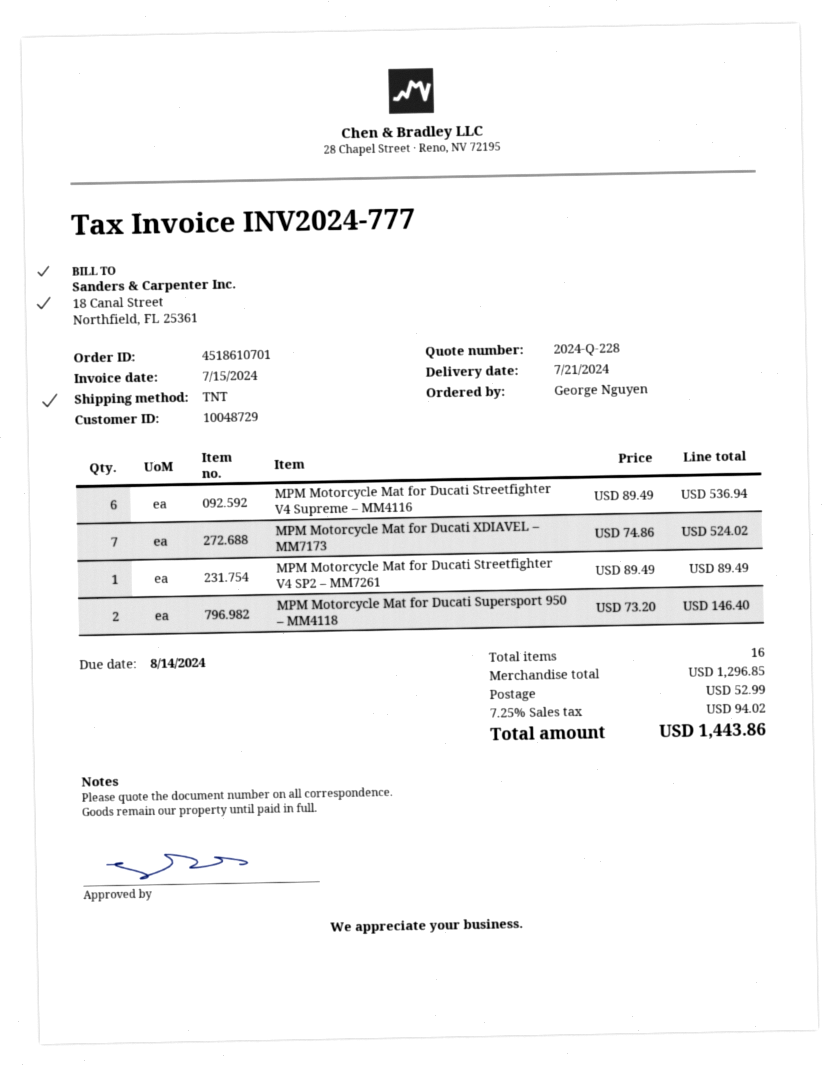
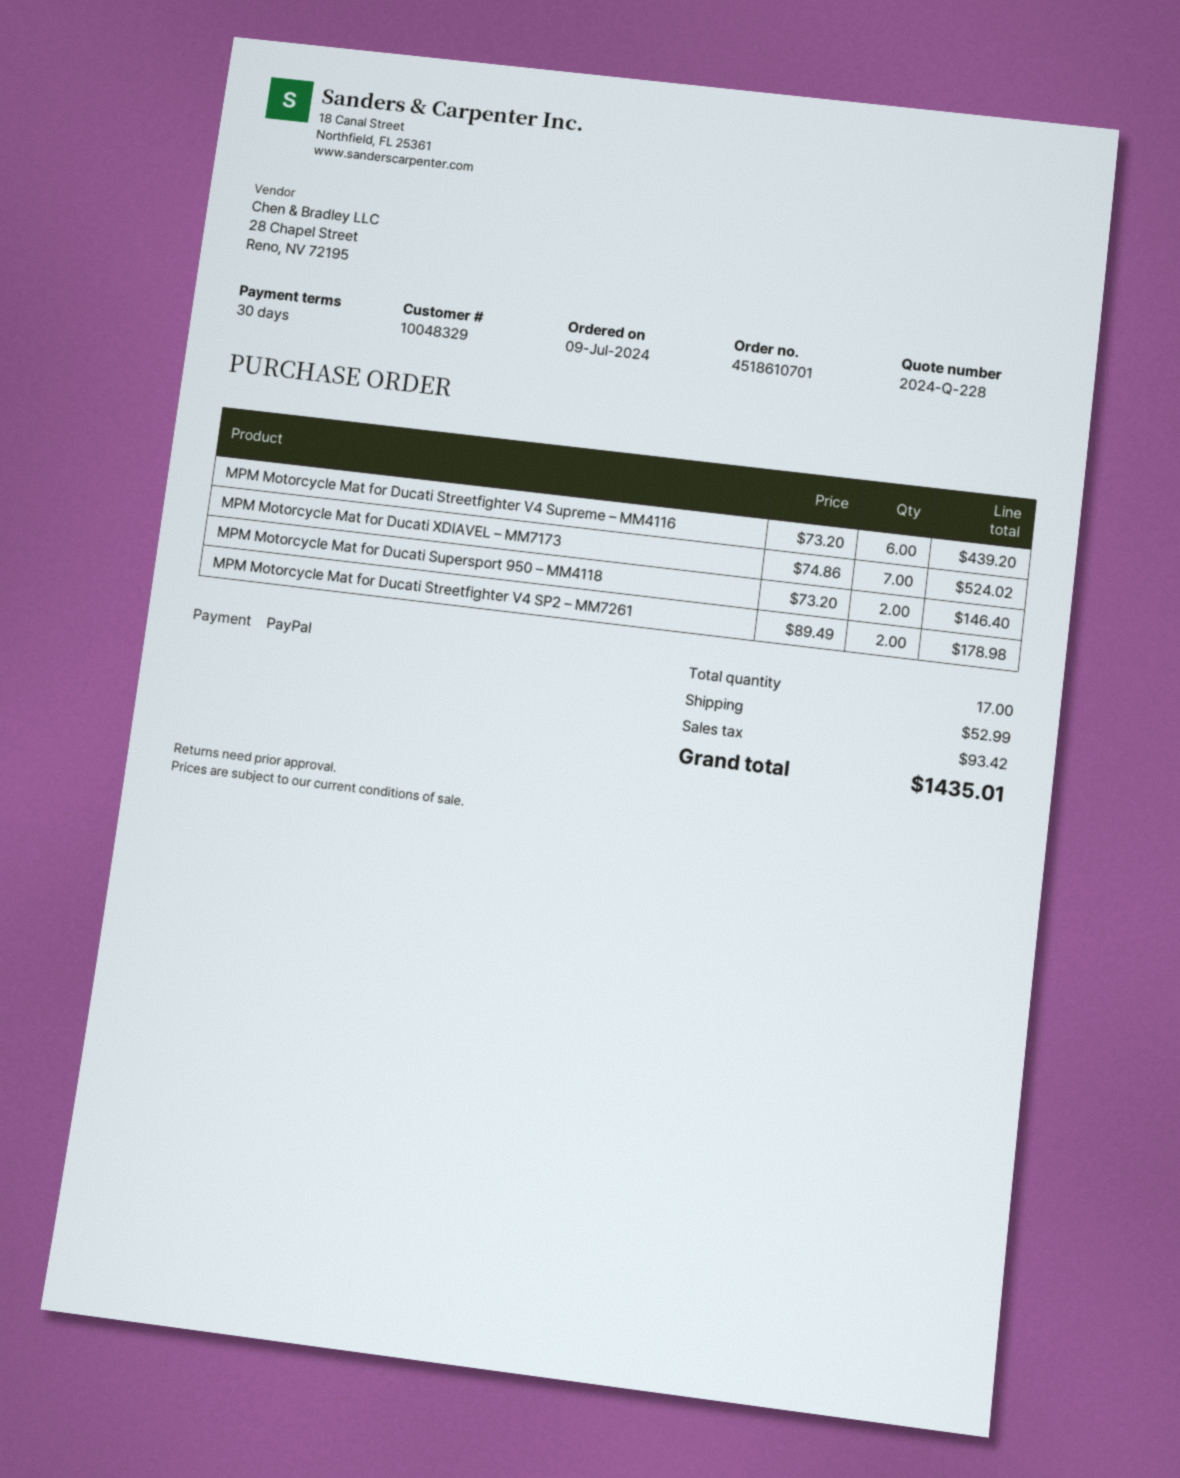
customer number: 10048729 -> 10048329
MPM Motorcycle Mat for Ducati Streetfighter V4 Supreme – MM4116: 6 x 89.49 = 536.94 -> 6 x 73.20 = 439.20
MPM Motorcycle Mat for Ducati Streetfighter V4 SP2 – MM7261: 1 x 89.49 = 89.49 -> 2 x 89.49 = 178.98
total quantity: 16 -> 17
tax: 94.02 -> 93.42
total: 1443.86 -> 1435.01

